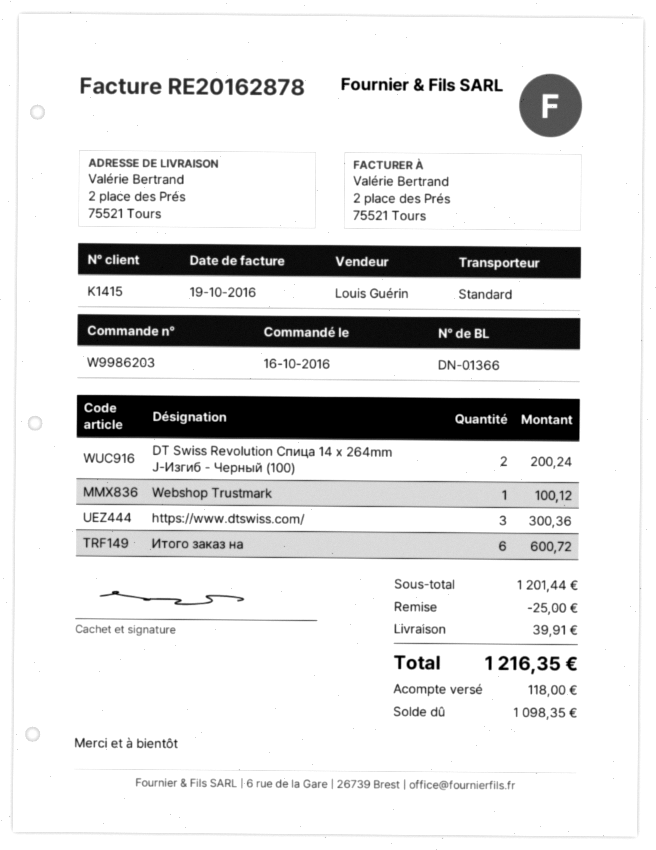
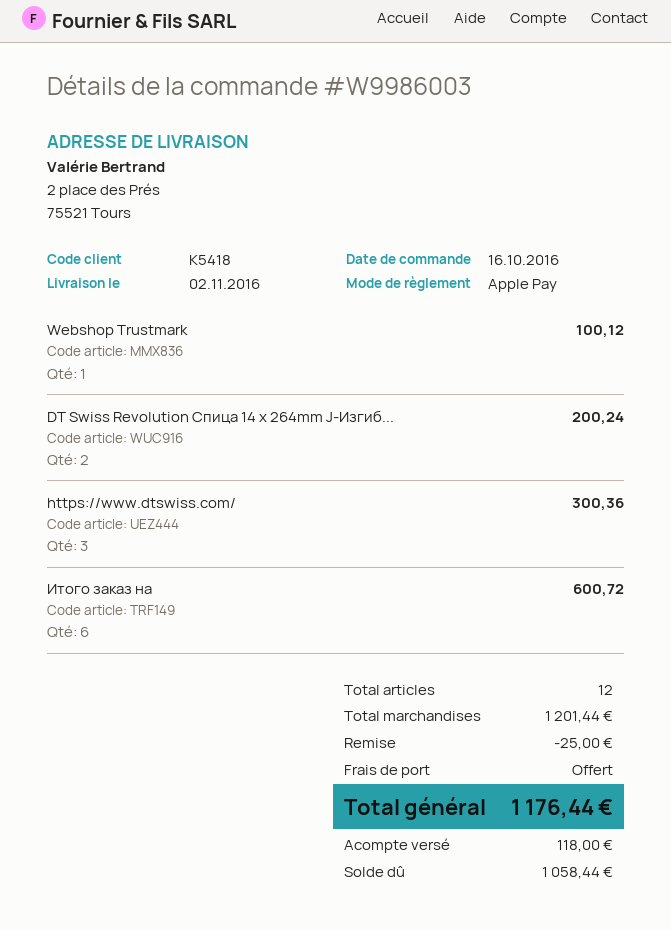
order number: W9986203 -> W9986003
customer number: K1415 -> K5418
shipping: 39.91 -> 0.00
total: 1216.35 -> 1176.44
balance: 1098.35 -> 1058.44

